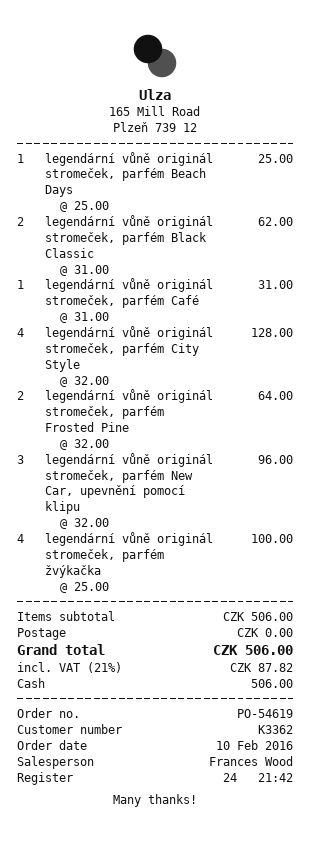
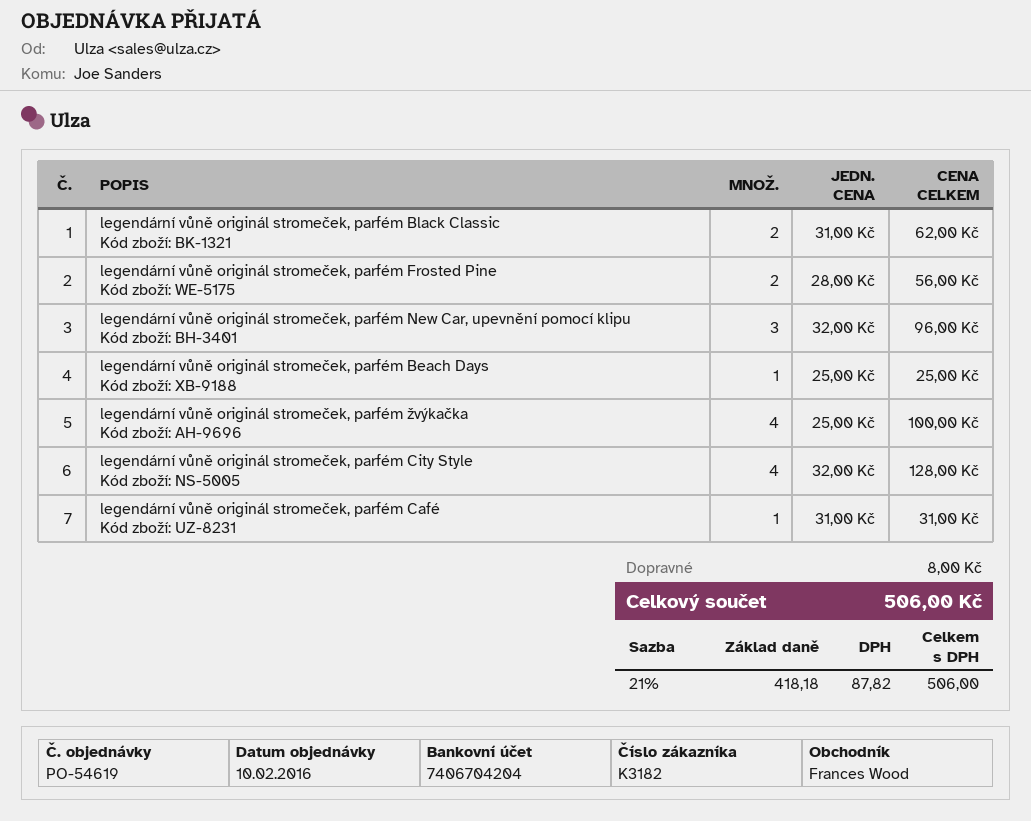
customer number: K3362 -> K3182
legendární vůně originál stromeček, parfém Frosted Pine: 2 x 32.00 = 64.00 -> 2 x 28.00 = 56.00
shipping: 0.00 -> 8.00

